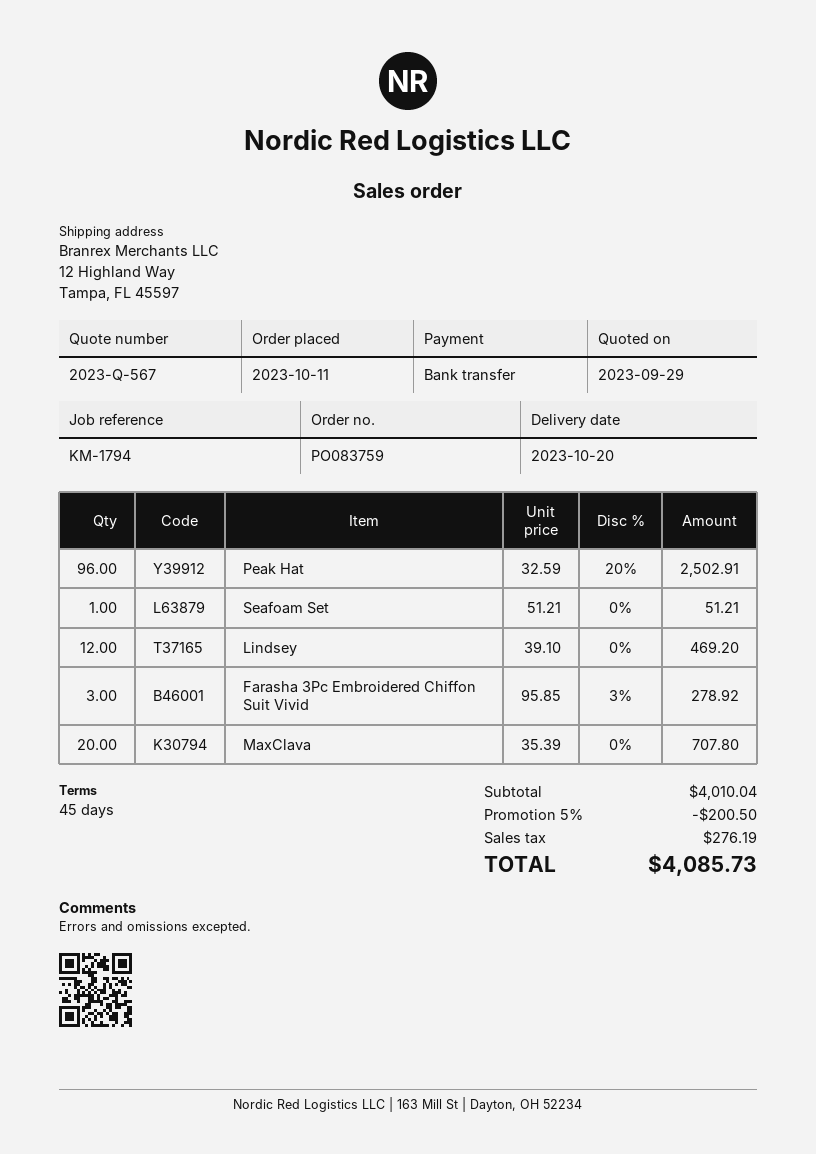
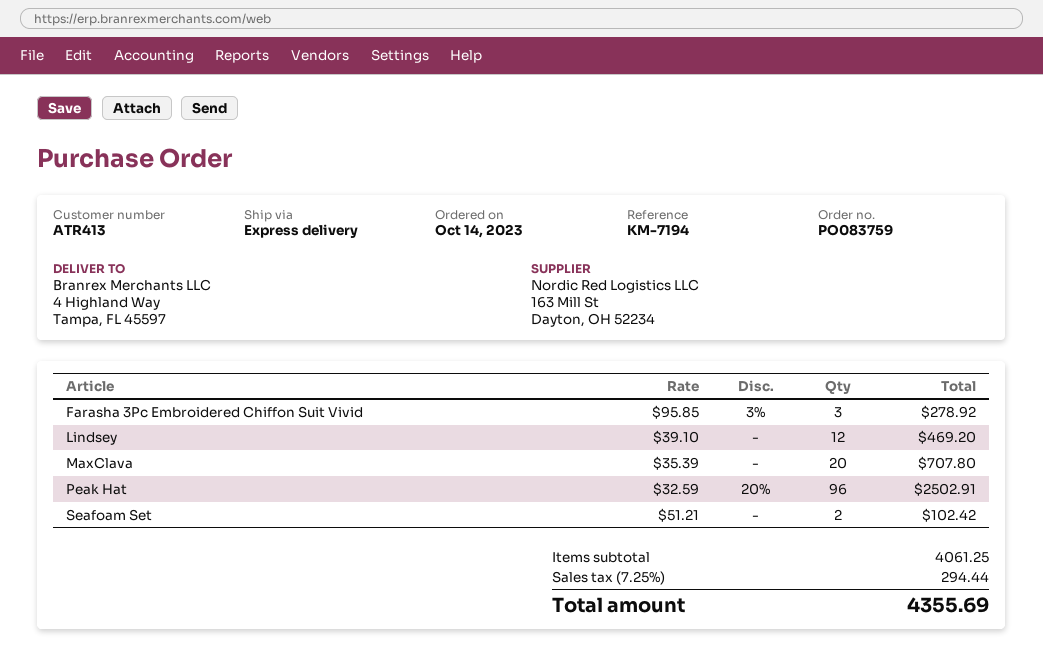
order date: 2023-10-11 -> 2023-10-14
reference: KM-1794 -> KM-7194
ship to: 12 Highland Way, Tampa, FL 45597 -> 4 Highland Way, Tampa, FL 45597
Seafoam Set: 1 x 51.21 = 51.21 -> 2 x 51.21 = 102.42
subtotal: 4010.04 -> 4061.25
discount: 5% = 200.50 -> none
tax: 276.19 -> 294.44
total: 4085.73 -> 4355.69

